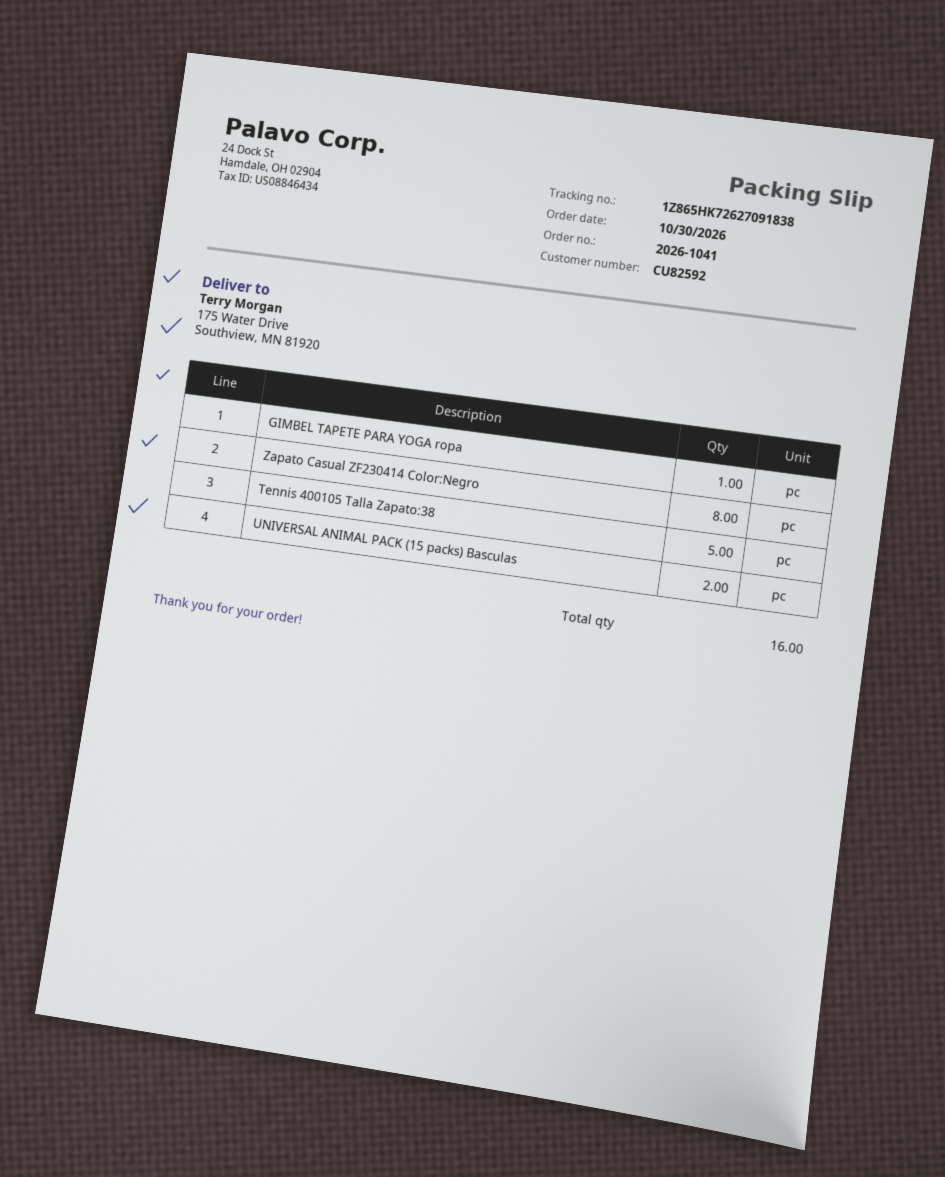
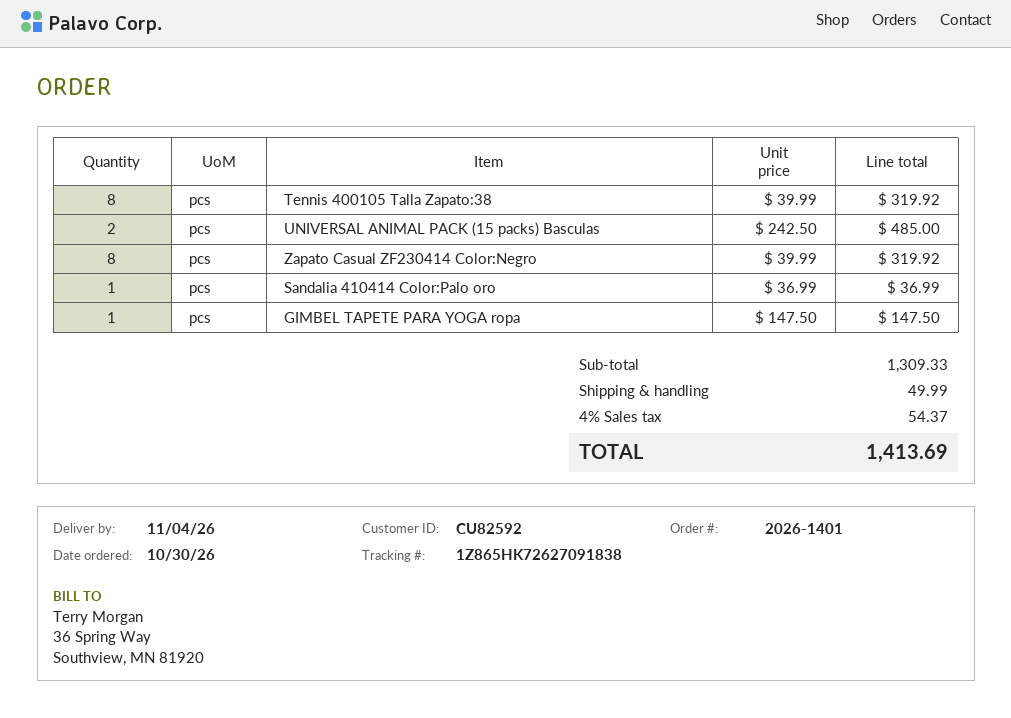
order number: 2026-1041 -> 2026-1401
Tennis 400105 Talla Zapato:38: 5 -> 8
Sandalia 410414 Color:Palo oro: none -> 1

